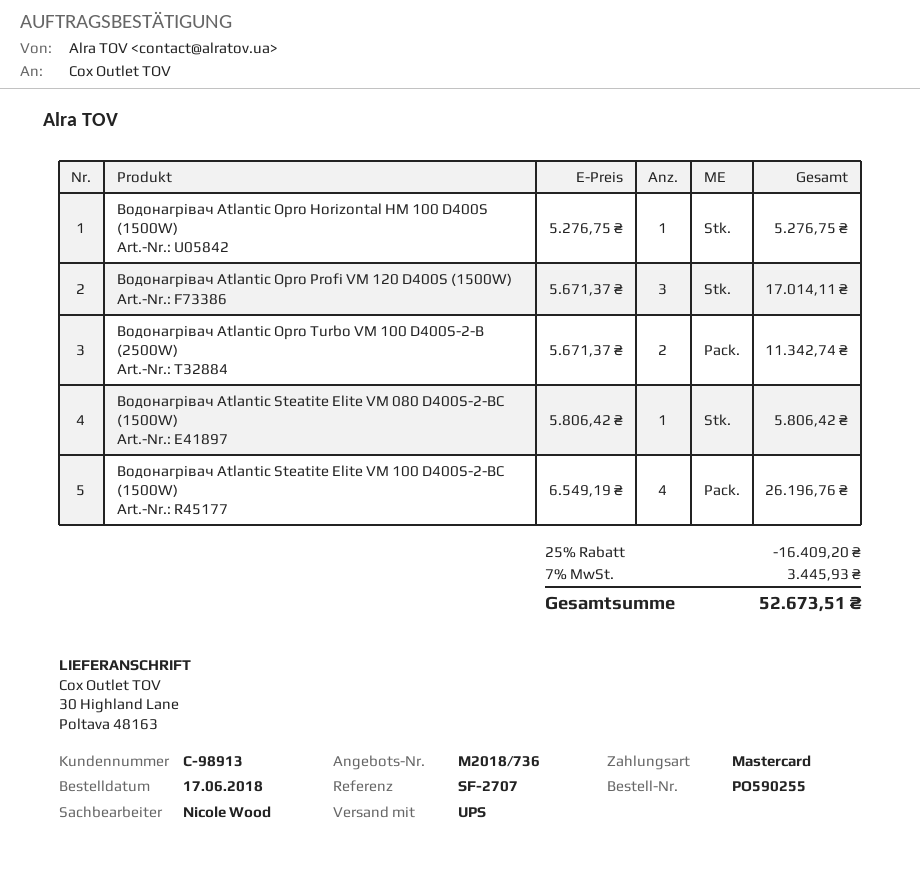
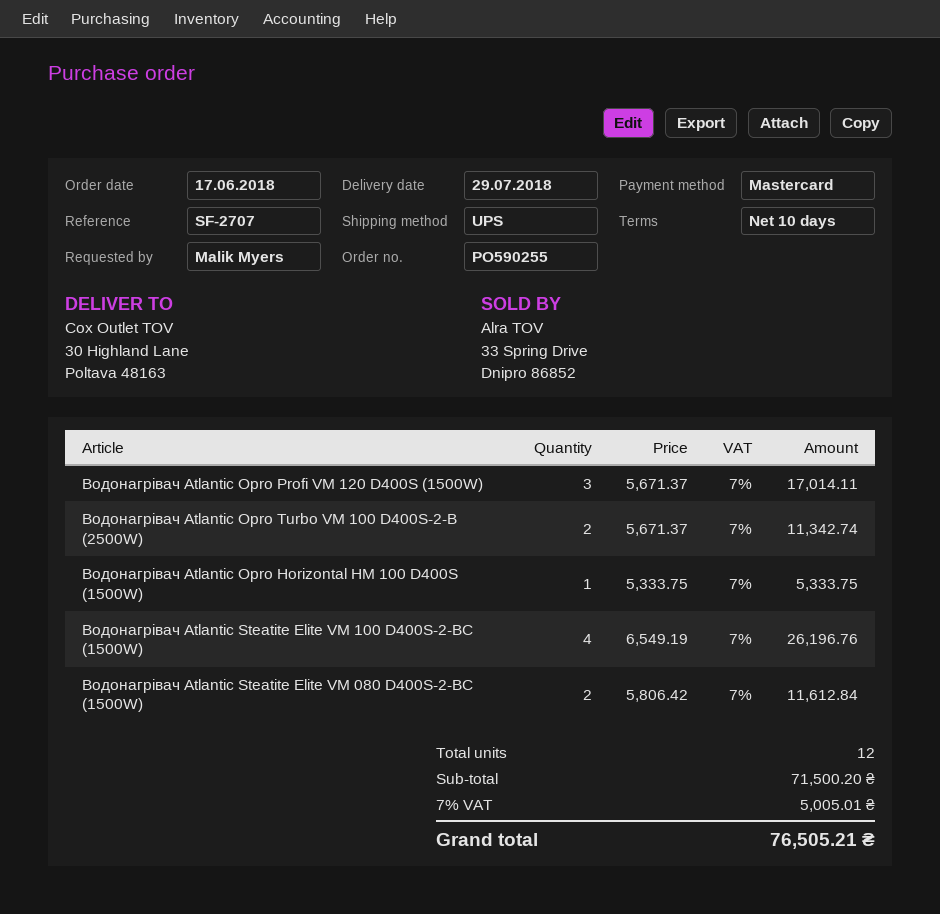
Водонагрівач Atlantic Opro Horizontal HM 100 D400S (1500W): 1 x 5276.75 = 5276.75 -> 1 x 5333.75 = 5333.75
Водонагрівач Atlantic Steatite Elite VM 080 D400S-2-BC (1500W): 1 x 5806.42 = 5806.42 -> 2 x 5806.42 = 11612.84
discount: 25% = 16409.20 -> none
tax: 7% = 3445.93 -> 7% = 5005.01
total: 52673.51 -> 76505.21

